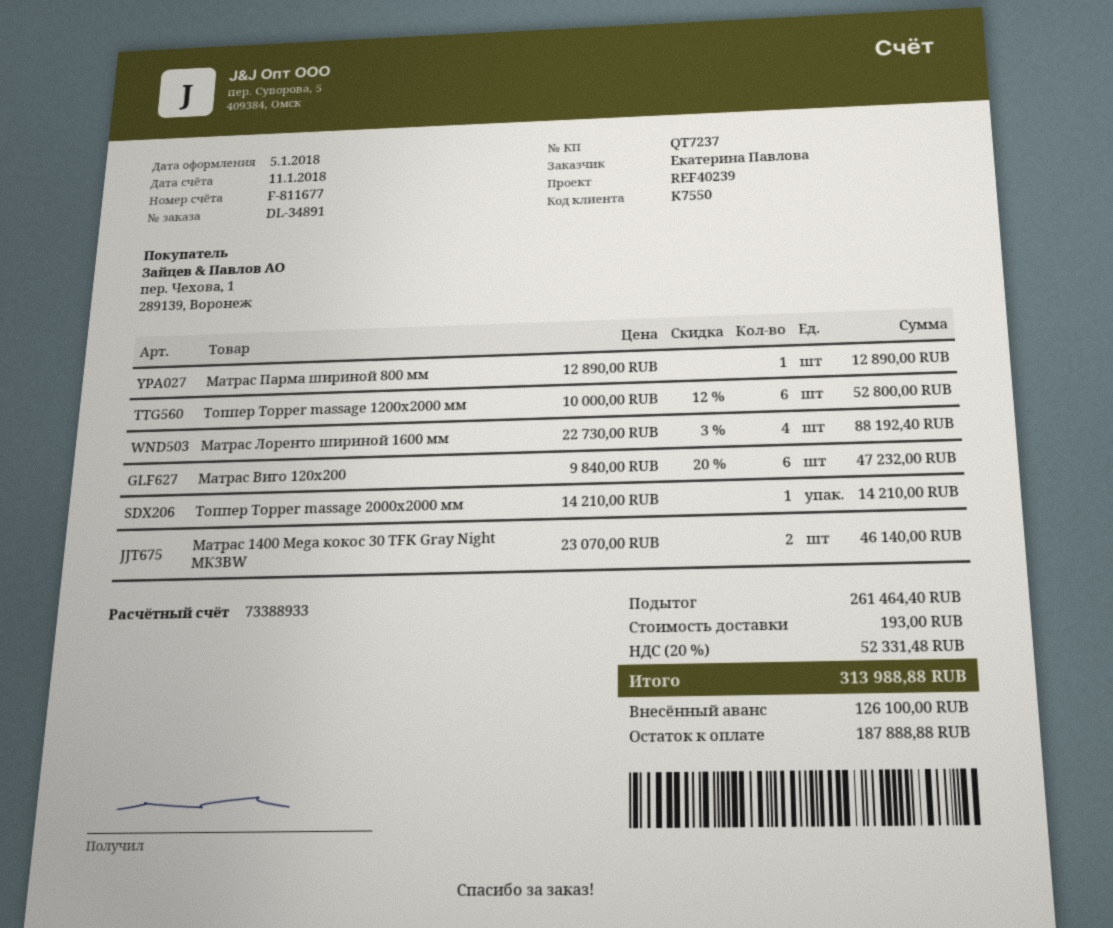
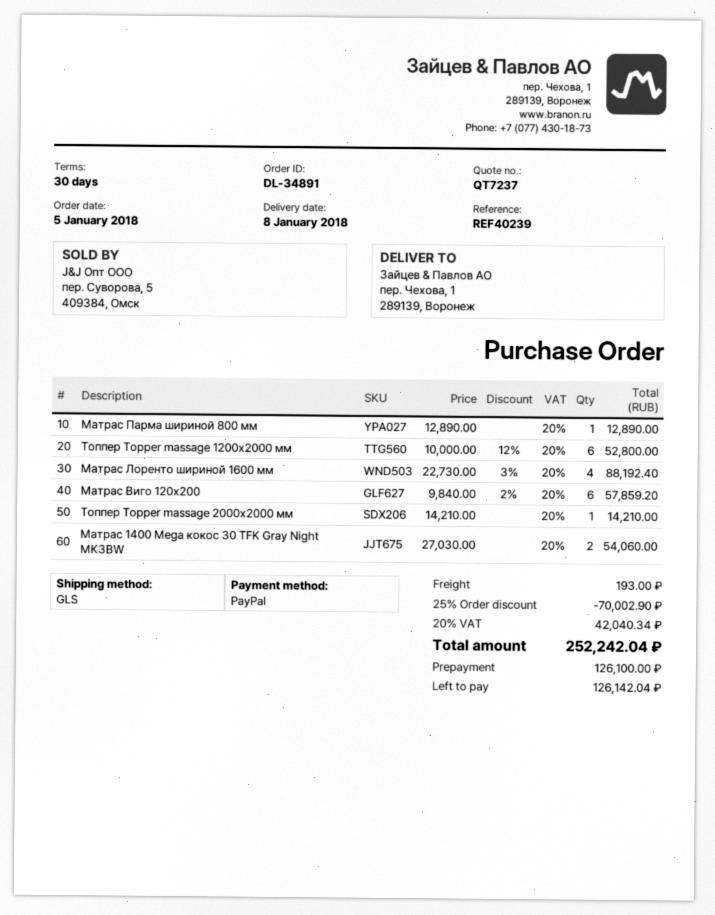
Матрас Виго 120х200: 6 x 9840.00 - 20% = 47232.00 -> 6 x 9840.00 - 2% = 57859.20
Матрас 1400 Mega кокос 30 TFK Gray Night МК3BW: 2 x 23070.00 = 46140.00 -> 2 x 27030.00 = 54060.00
discount: none -> 25% = 70002.90
tax: 20% = 52331.48 -> 20% = 42040.34
total: 313988.88 -> 252242.04
balance: 187888.88 -> 126142.04

